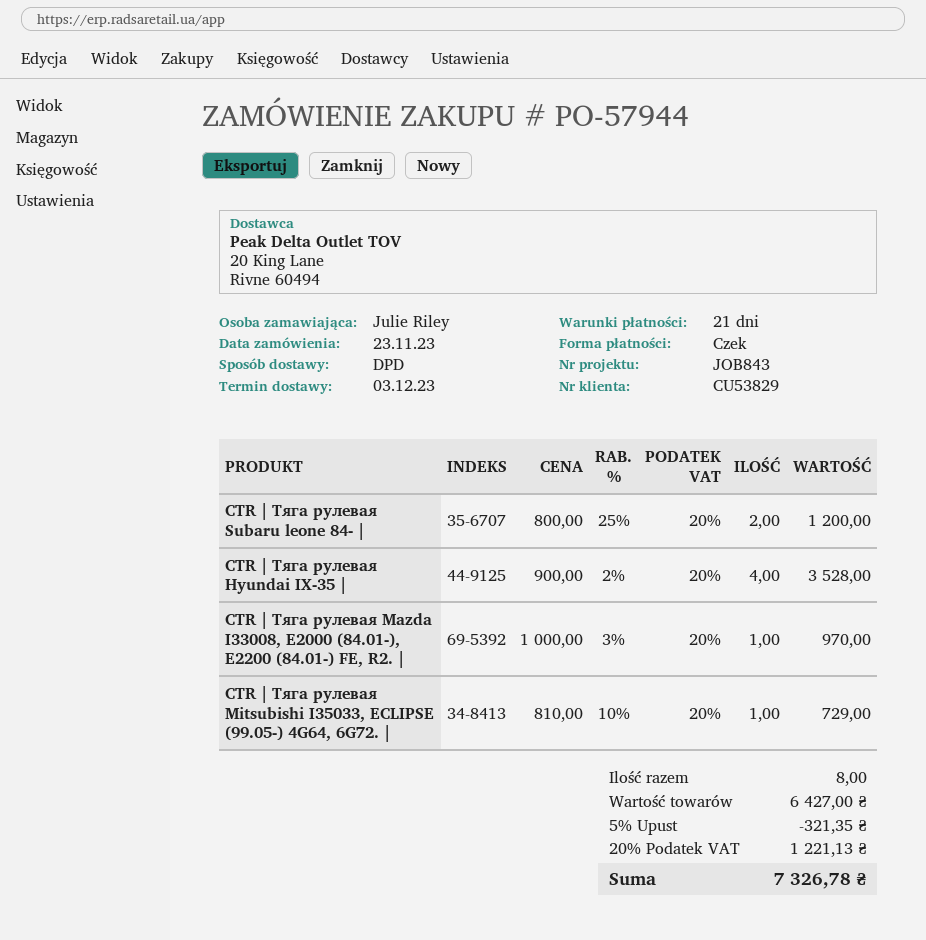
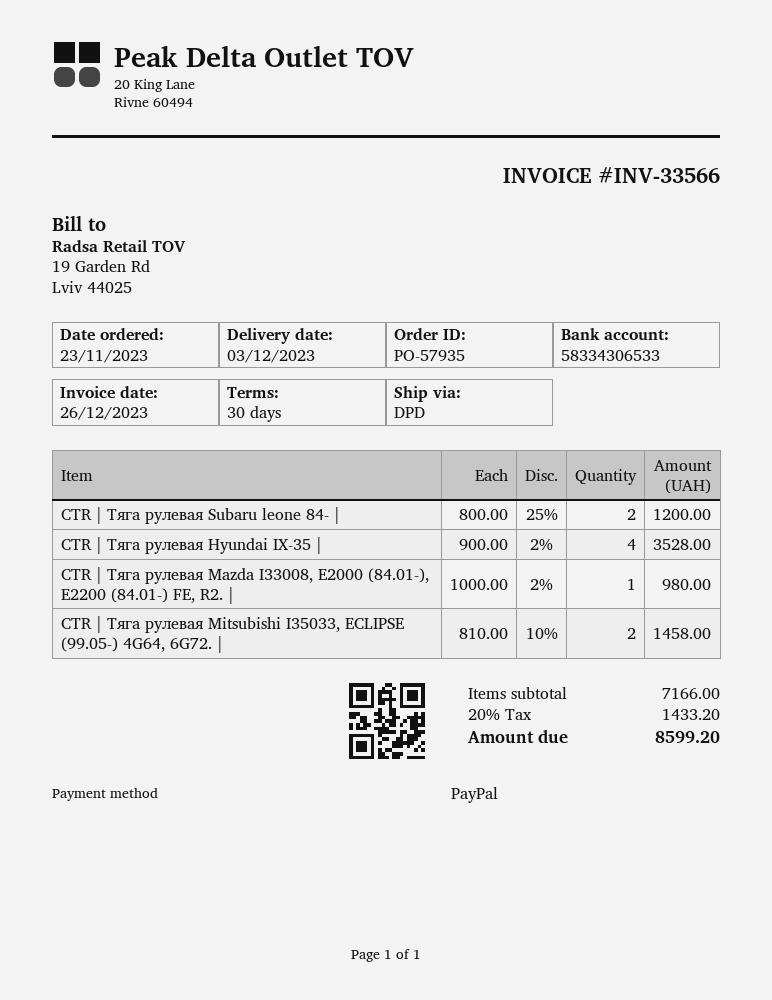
order number: PO-57944 -> PO-57935
payment terms: 21 days -> 30 days
payment method: cheque -> PayPal
CTR | Тяга рулевая Mazda I33008, E2000 (84.01-), E2200 (84.01-) FE, R2. |: 1 x 1000.00 - 3% = 970.00 -> 1 x 1000.00 - 2% = 980.00
CTR | Тяга рулевая Mitsubishi I35033, ECLIPSE (99.05-) 4G64, 6G72. |: 1 x 810.00 - 10% = 729.00 -> 2 x 810.00 - 10% = 1458.00
subtotal: 6427.00 -> 7166.00
discount: 5% = 321.35 -> none
tax: 20% = 1221.13 -> 20% = 1433.20
total: 7326.78 -> 8599.20

